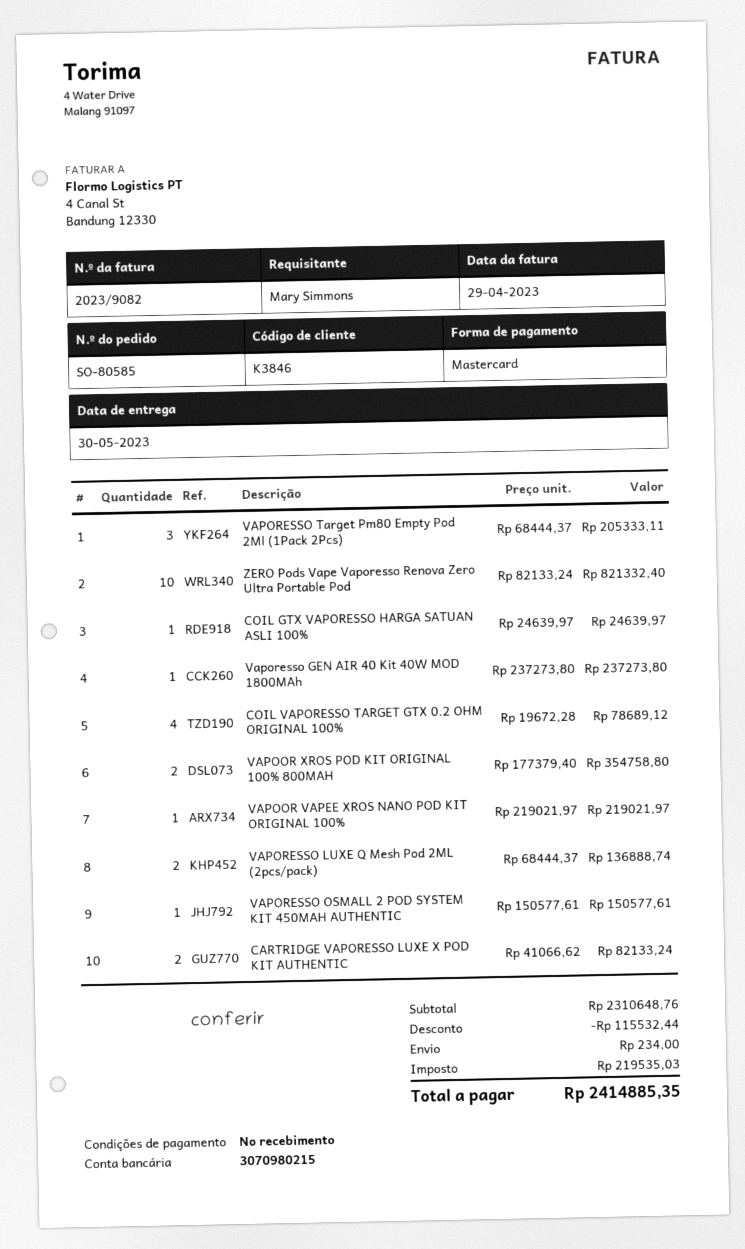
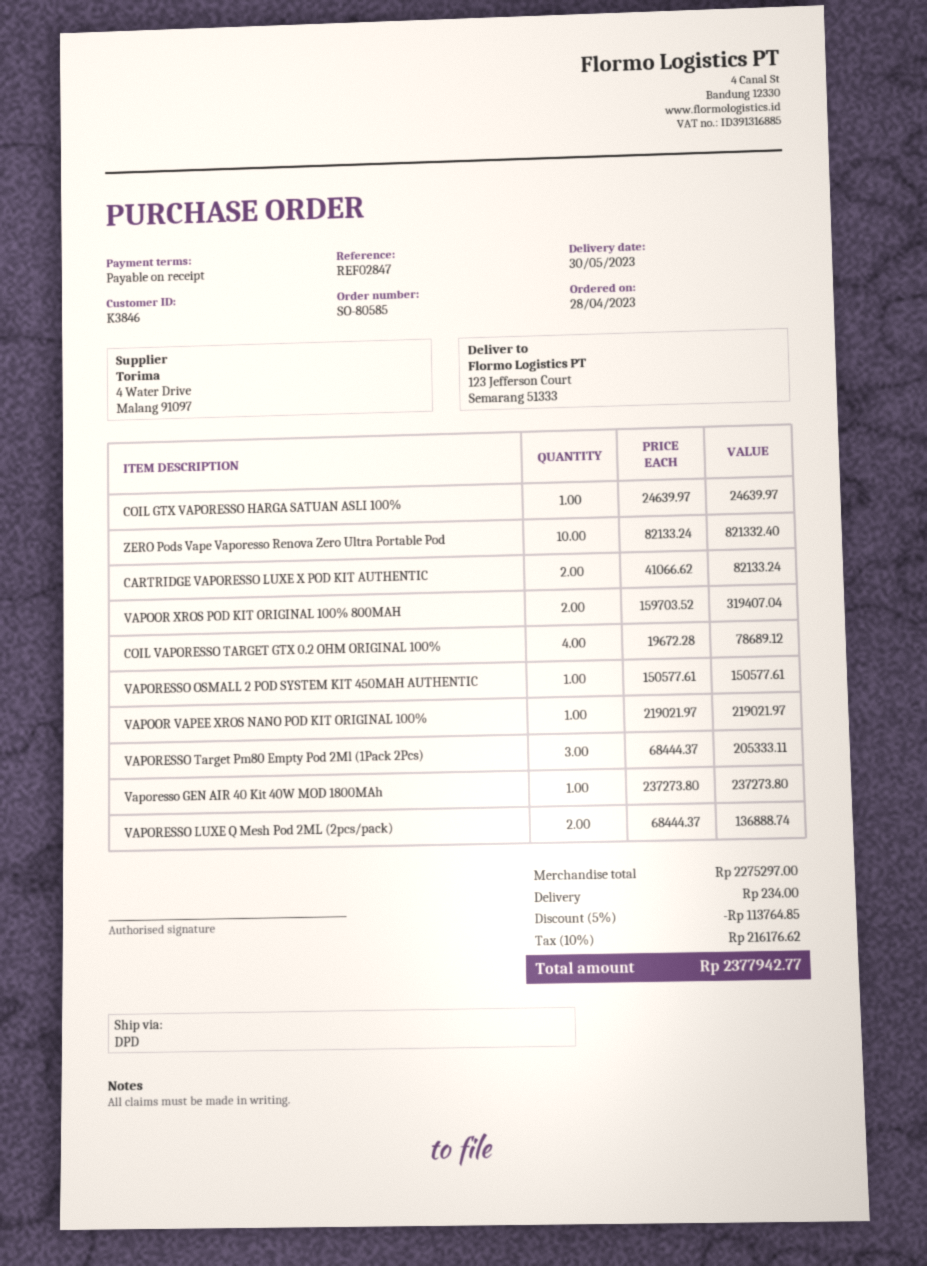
VAPOOR XROS POD KIT ORIGINAL 100% 800MAH: 2 x 177379.40 = 354758.80 -> 2 x 159703.52 = 319407.04
subtotal: 2310648.76 -> 2275297.00
discount: 115532.44 -> 113764.85
tax: 219535.03 -> 216176.62
total: 2414885.35 -> 2377942.77

